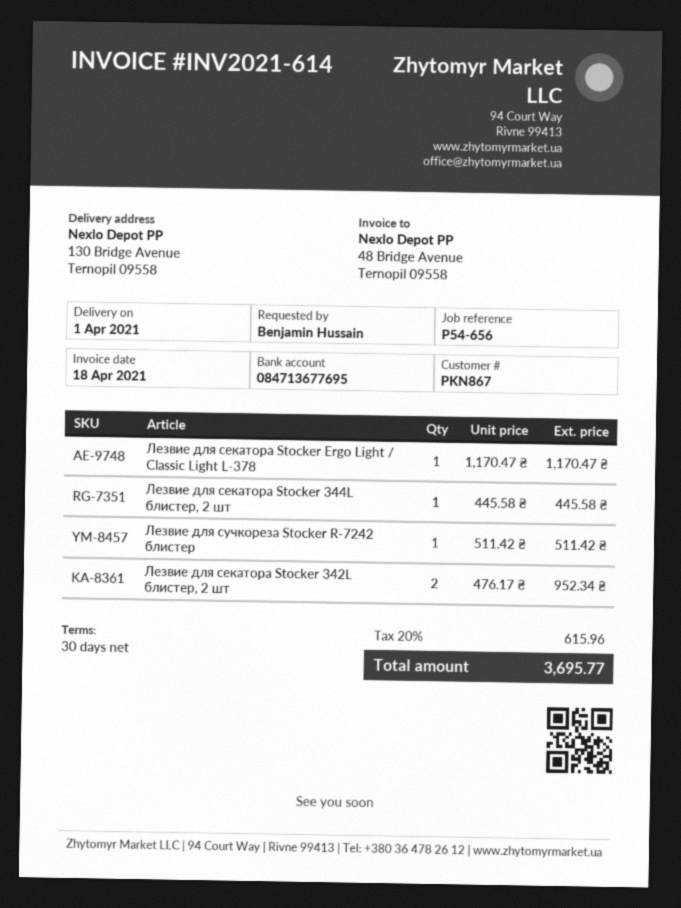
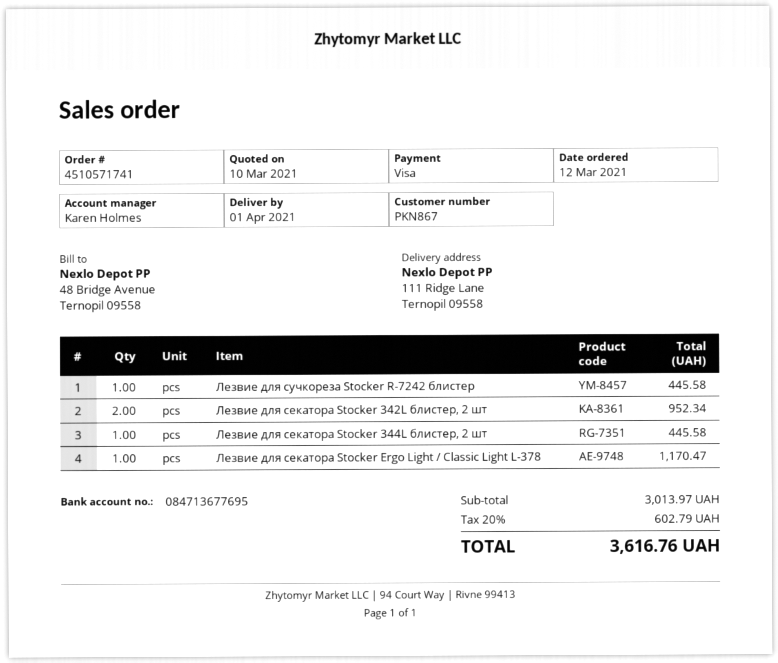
ship to: 130 Bridge Avenue, Ternopil 09558 -> 111 Ridge Lane, Ternopil 09558
Лезвие для сучкореза Stocker R-7242 блистер: 1 for 511.42 -> 1 for 445.58
tax: 20% = 615.96 -> 20% = 602.79
total: 3695.77 -> 3616.76

